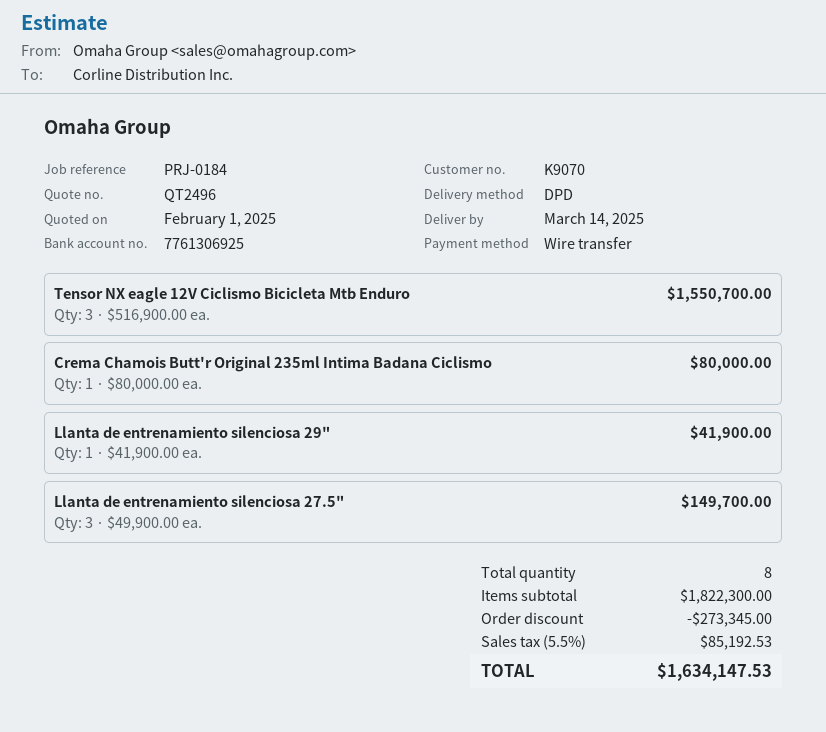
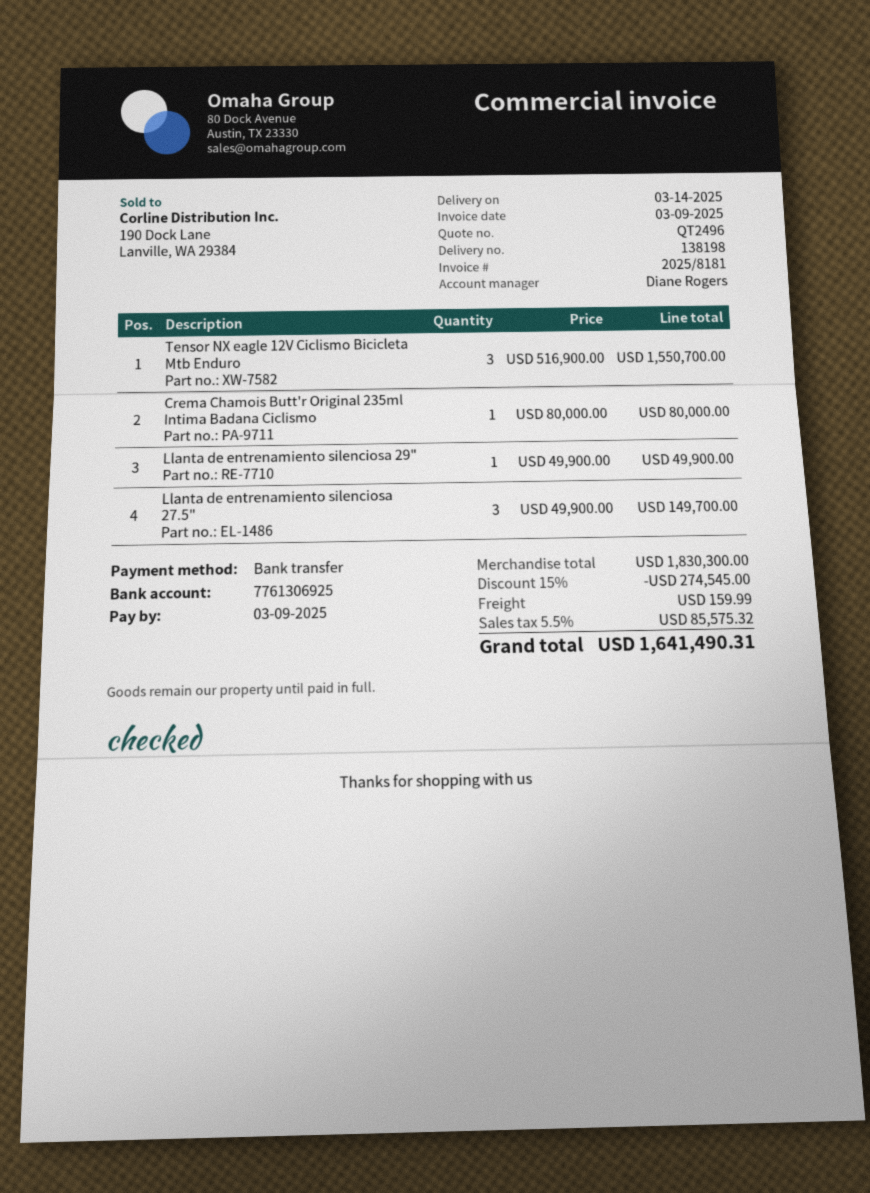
Llanta de entrenamiento silenciosa 29": 1 x 41900.00 = 41900.00 -> 1 x 49900.00 = 49900.00
subtotal: 1822300.00 -> 1830300.00
discount: 273345.00 -> 274545.00
shipping: none -> 159.99
tax: 5.5% = 85192.53 -> 5.5% = 85575.32
total: 1634147.53 -> 1641490.31

